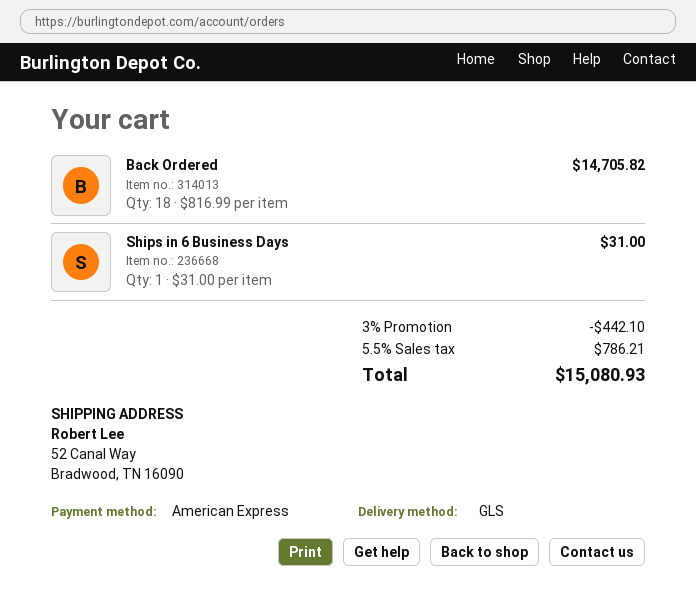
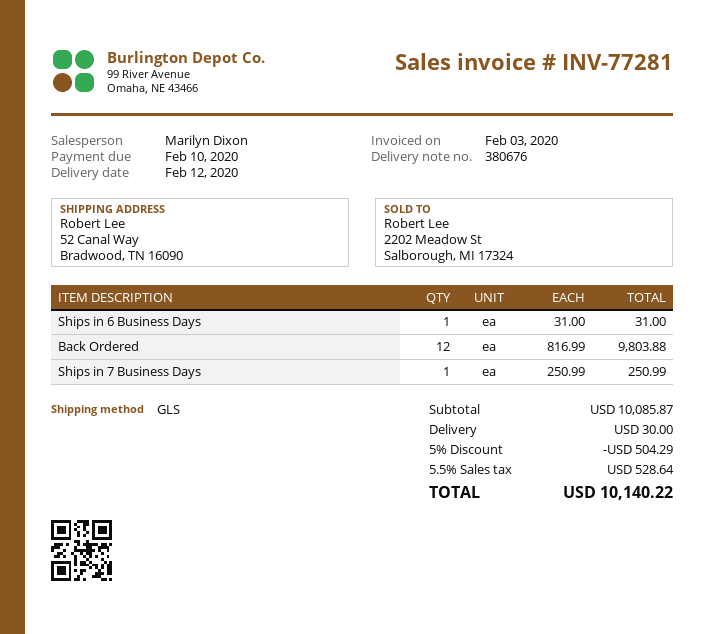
Back Ordered: 18 x 816.99 = 14705.82 -> 12 x 816.99 = 9803.88
Ships in 7 Business Days: none -> 1 x 250.99 = 250.99
discount: 3% = 442.10 -> 5% = 504.29
shipping: none -> 30.00
tax: 5.5% = 786.21 -> 5.5% = 528.64
total: 15080.93 -> 10140.22

